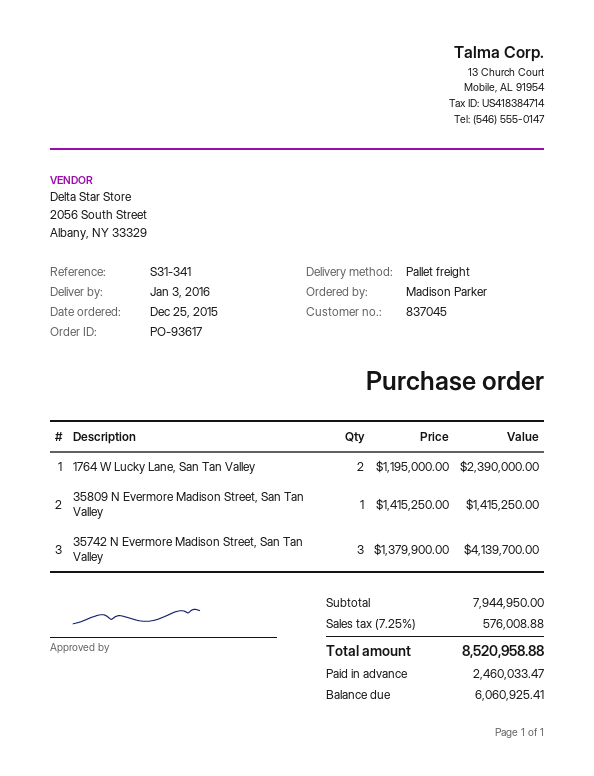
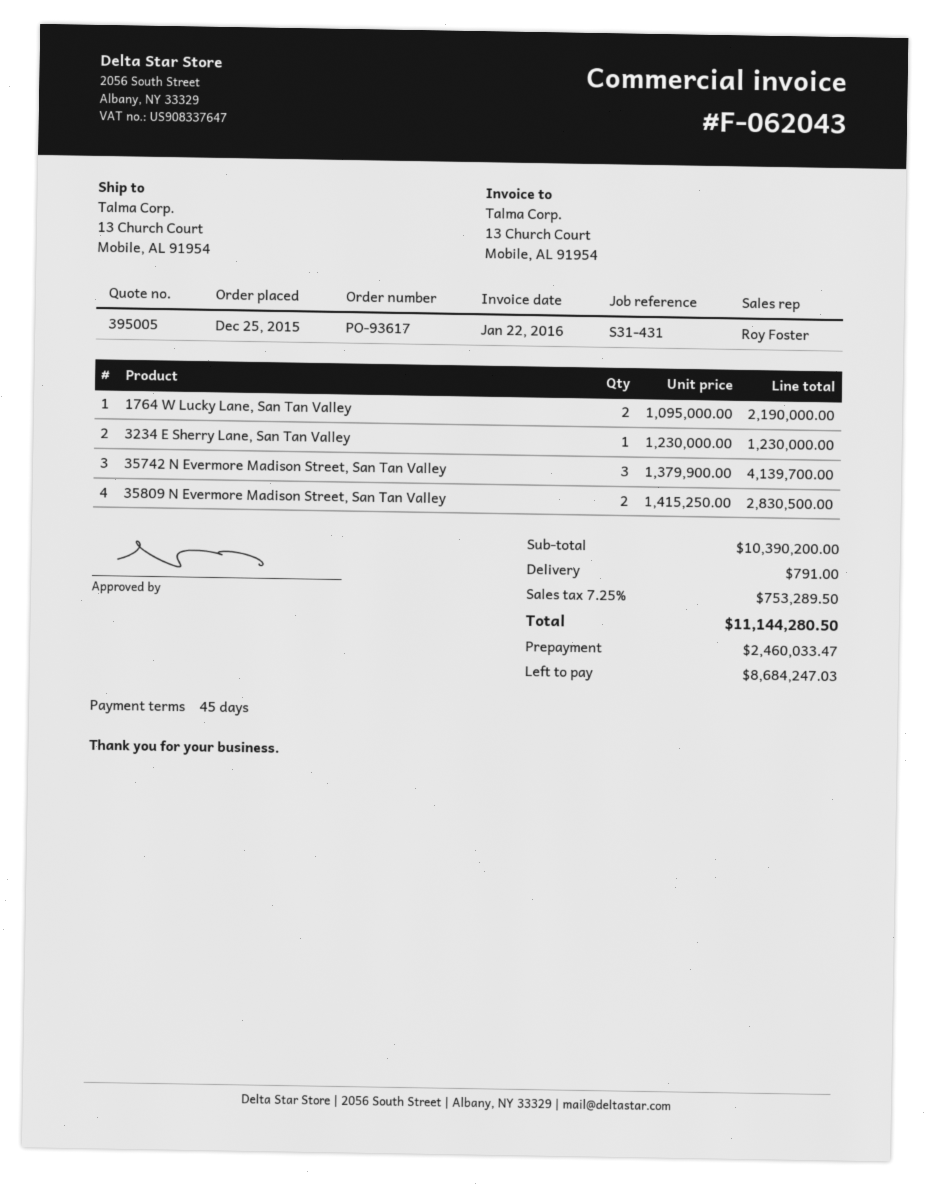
reference: S31-341 -> S31-431
1764 W Lucky Lane, San Tan Valley: 2 x 1195000.00 = 2390000.00 -> 2 x 1095000.00 = 2190000.00
35809 N Evermore Madison Street, San Tan Valley: 1 x 1415250.00 = 1415250.00 -> 2 x 1415250.00 = 2830500.00
3234 E Sherry Lane, San Tan Valley: none -> 1 x 1230000.00 = 1230000.00
subtotal: 7944950.00 -> 10390200.00
shipping: none -> 791.00
tax: 7.25% = 576008.88 -> 7.25% = 753289.50
total: 8520958.88 -> 11144280.50
balance: 6060925.41 -> 8684247.03

